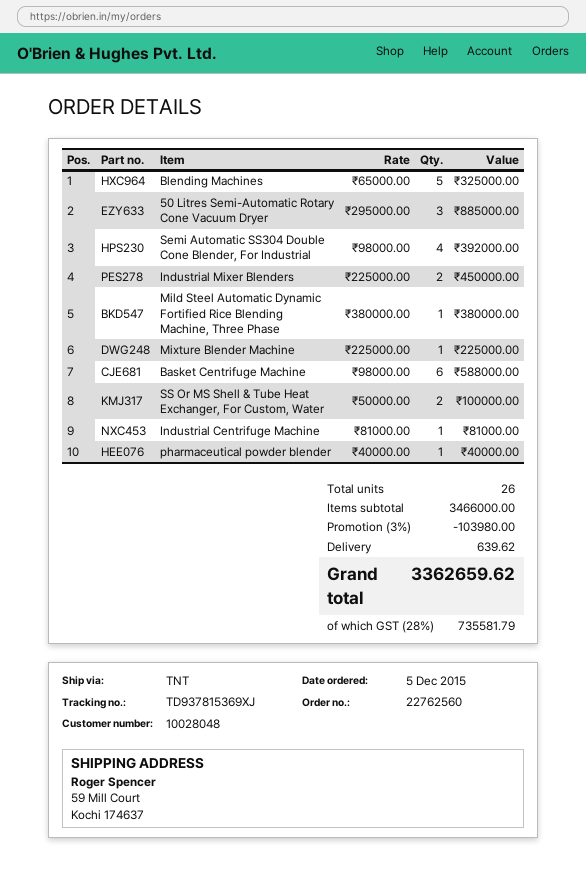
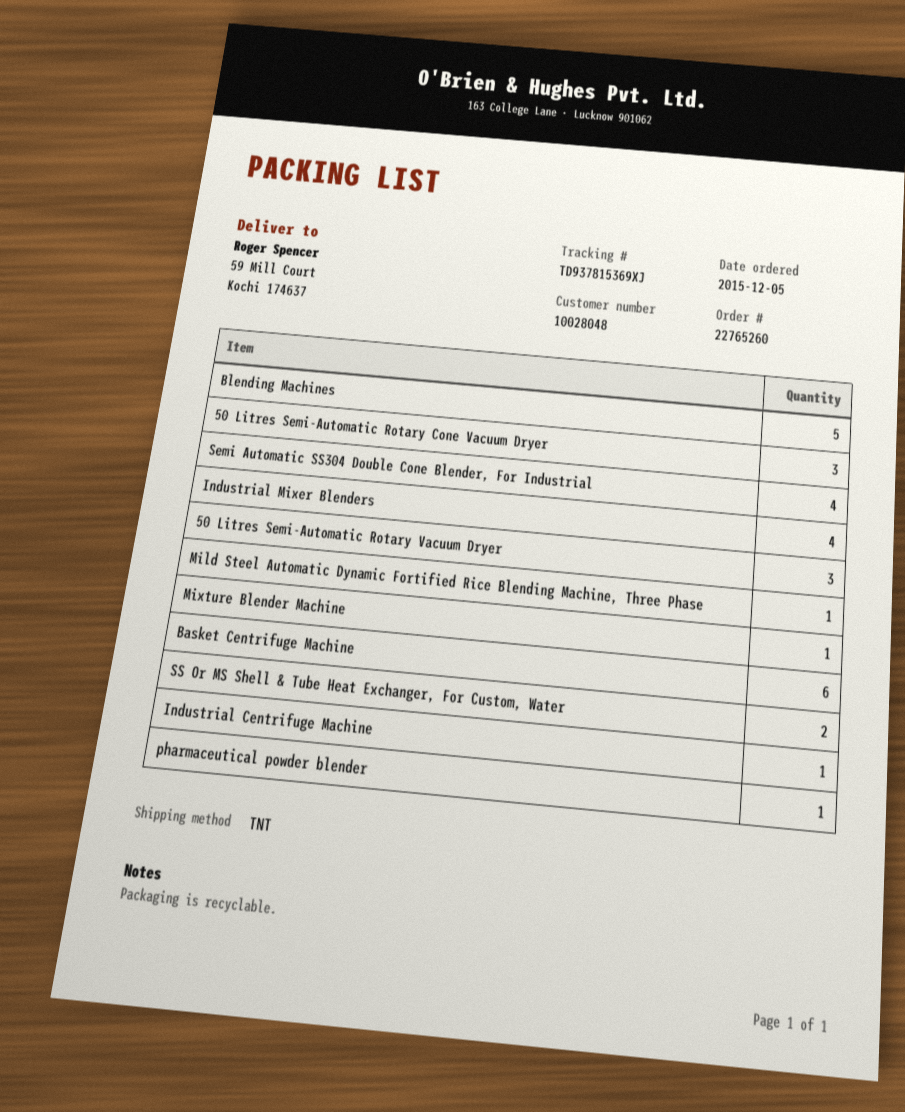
order number: 22762560 -> 22765260
Industrial Mixer Blenders: 2 -> 4
50 Litres Semi-Automatic Rotary Vacuum Dryer: none -> 3

